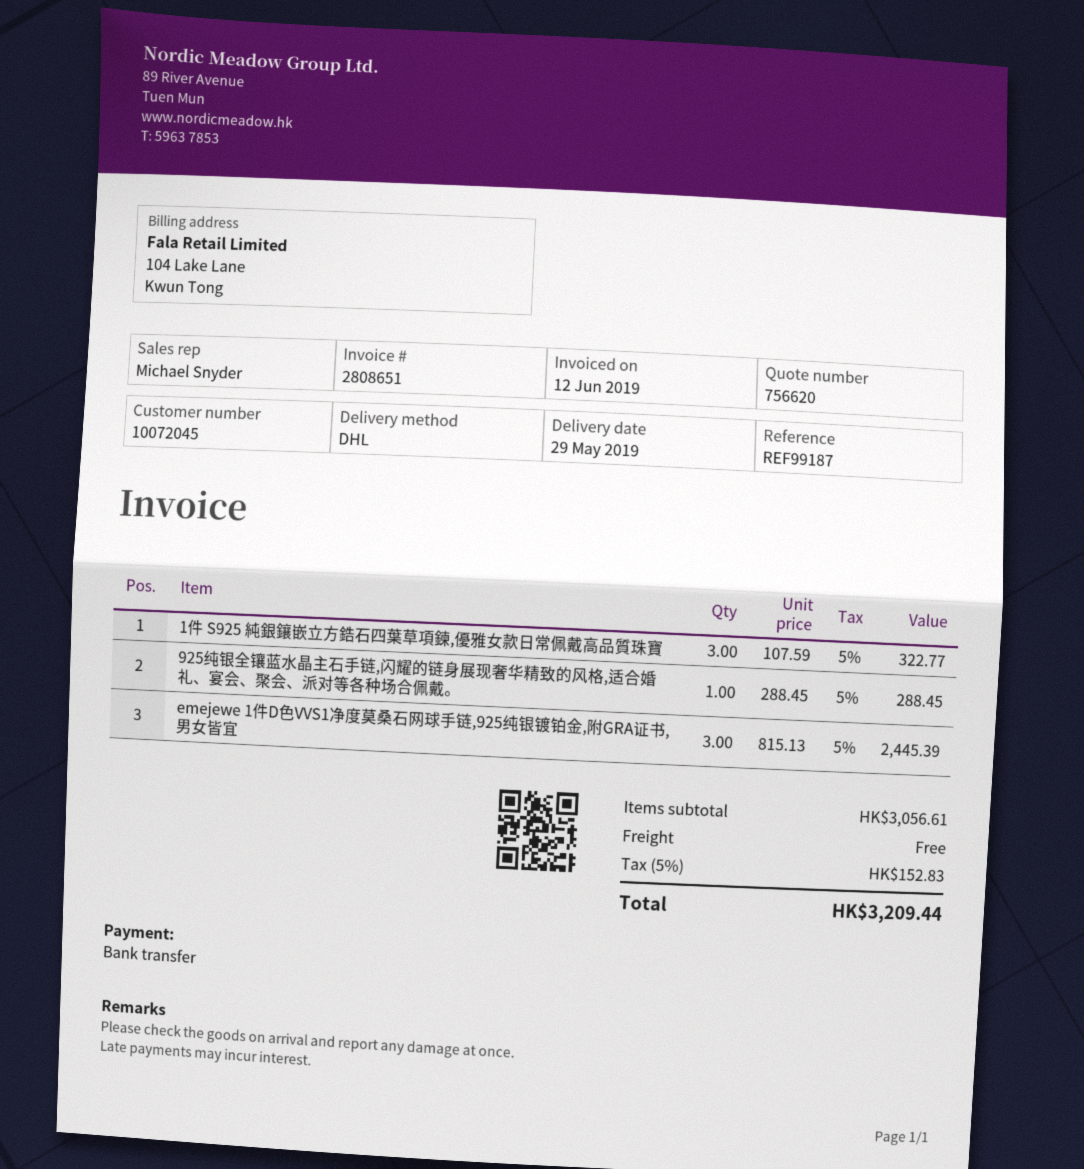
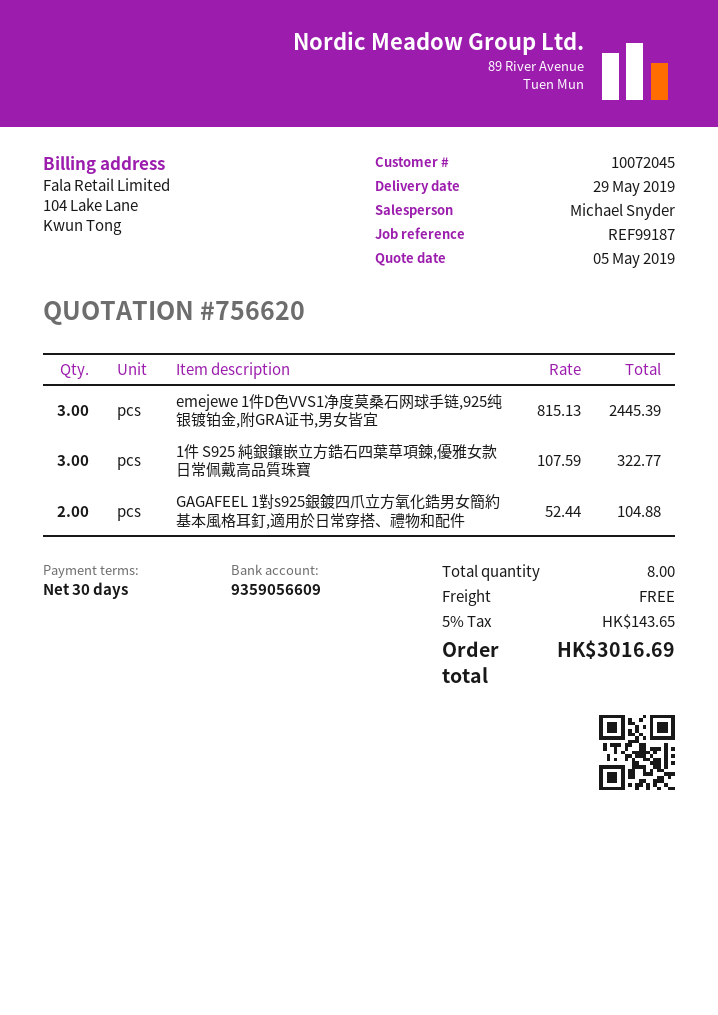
925纯银全镶蓝水晶主石手链,闪耀的链身展现奢华精致的风格,适合婚礼、宴会、聚会、派对等各种场合佩戴。: 1 x 288.45 = 288.45 -> none
GAGAFEEL 1對s925銀鍍四爪立方氧化鋯男女簡約基本風格耳釘,適用於日常穿搭、禮物和配件: none -> 2 x 52.44 = 104.88
tax: 5% = 152.83 -> 5% = 143.65
total: 3209.44 -> 3016.69

